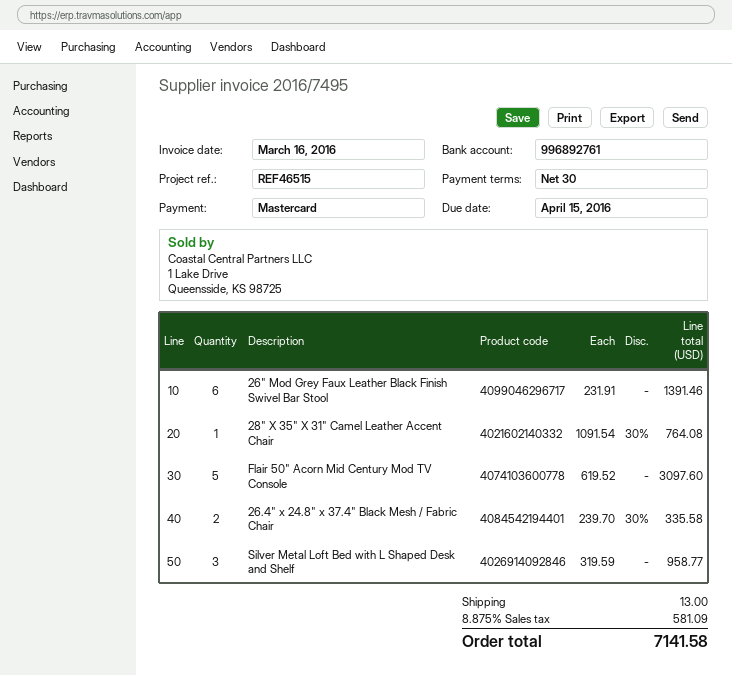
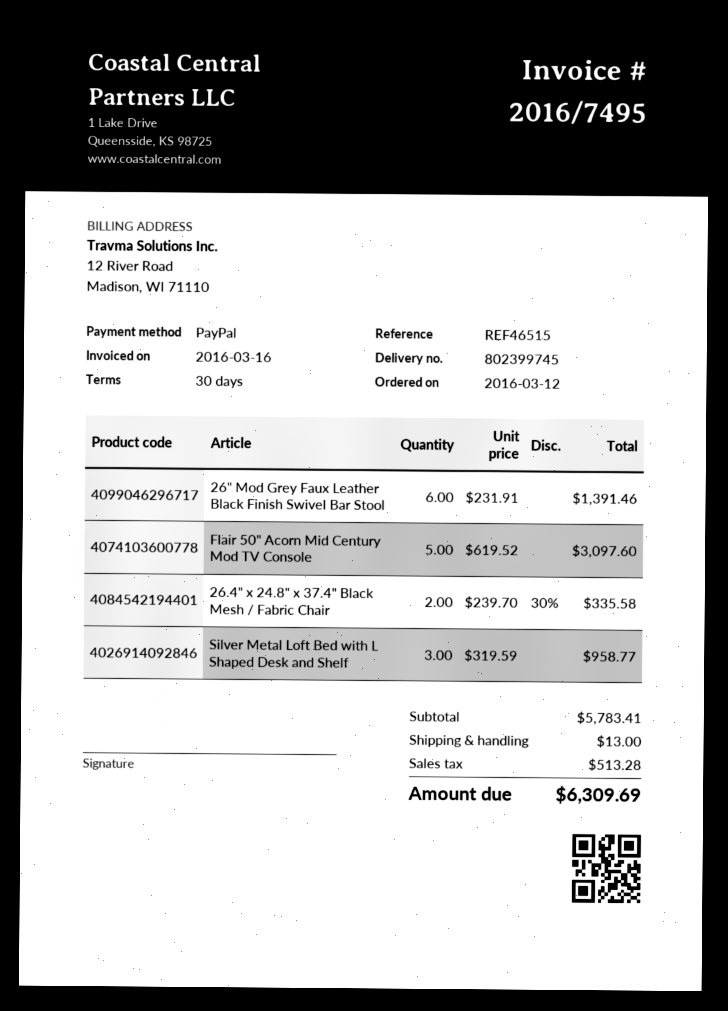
payment method: Mastercard -> PayPal
28" X 35" X 31" Camel Leather Accent Chair: 1 x 1091.54 - 30% = 764.08 -> none
tax: 581.09 -> 513.28
total: 7141.58 -> 6309.69

